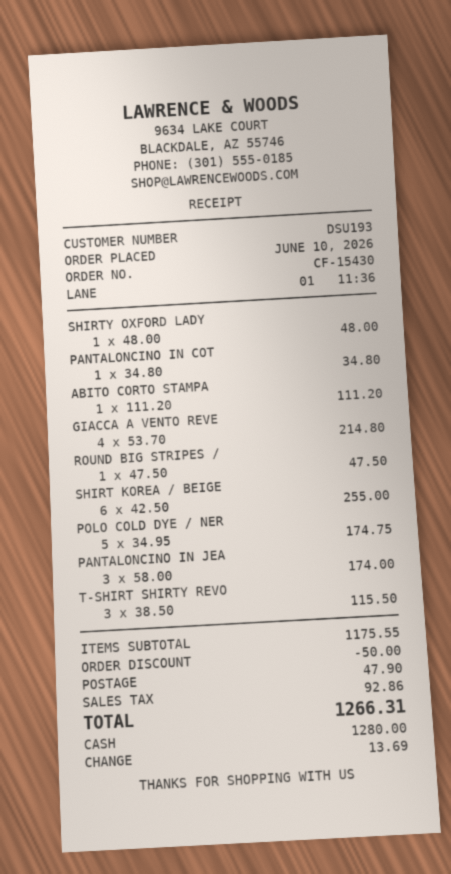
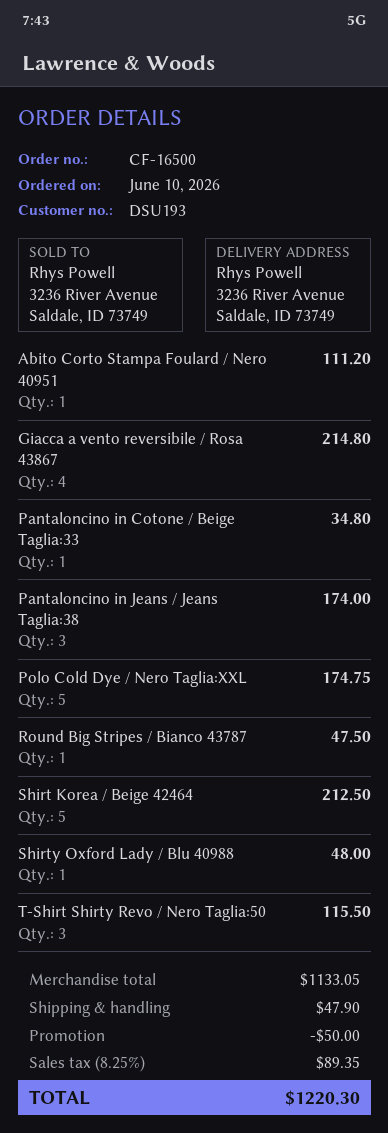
order number: CF-15430 -> CF-16500
SHIRT KOREA / BEIGE: 6 for 255.00 -> 5 for 212.50
subtotal: 1175.55 -> 1133.05
tax: 92.86 -> 89.35
total: 1266.31 -> 1220.30

